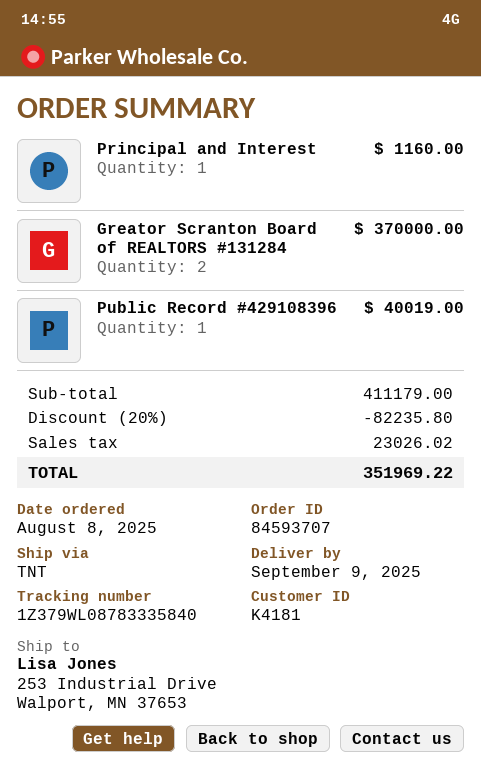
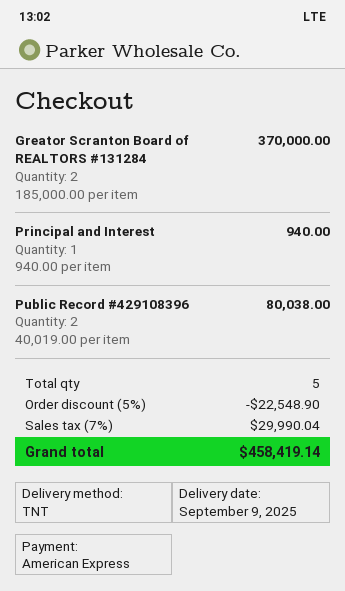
Principal and Interest: 1 for 1160.00 -> 1 for 940.00
Public Record #429108396: 1 for 40019.00 -> 2 for 80038.00
discount: 20% = 82235.80 -> 5% = 22548.90
tax: 23026.02 -> 29990.04
total: 351969.22 -> 458419.14

